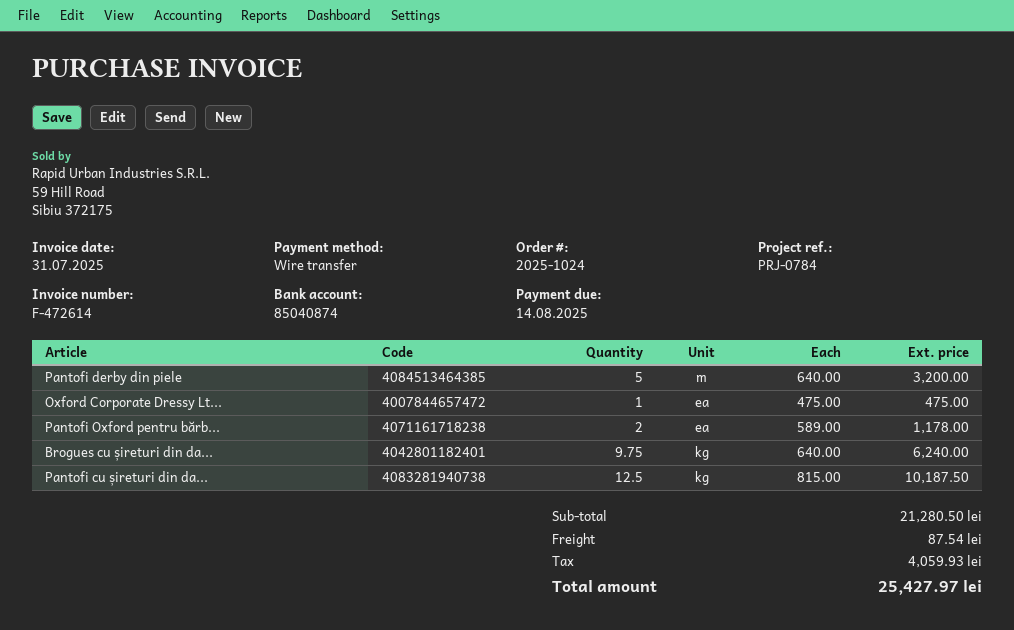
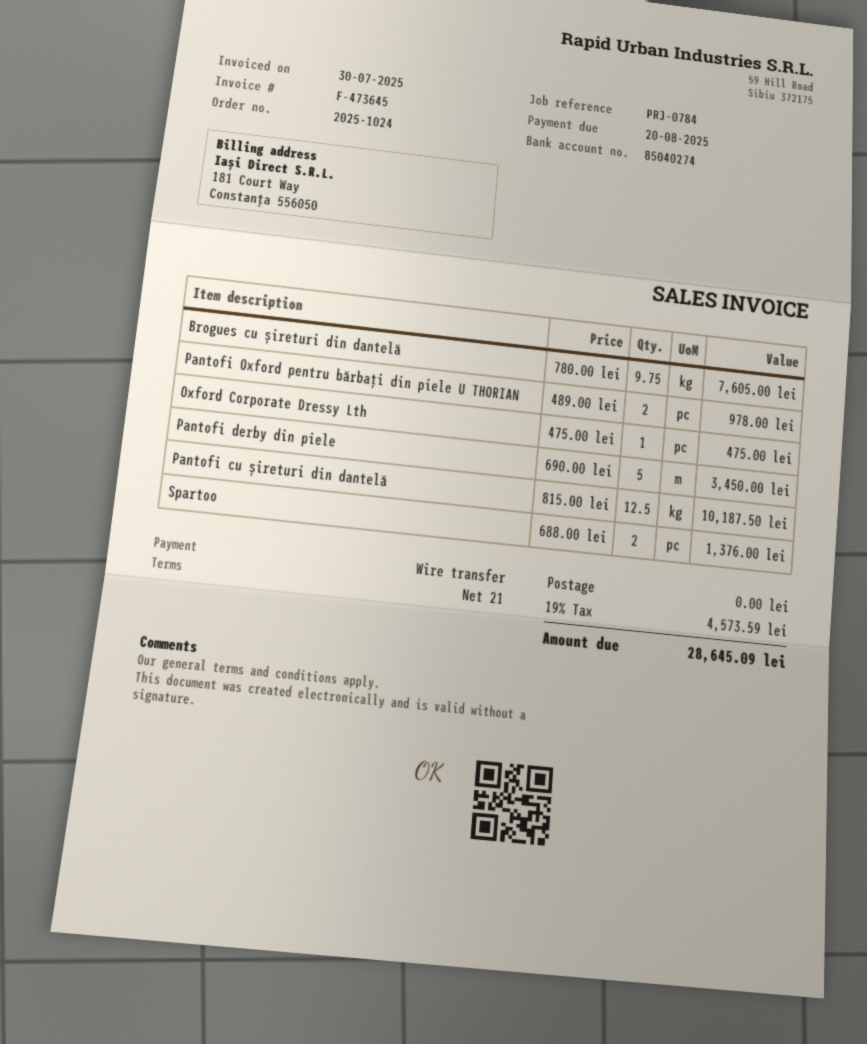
invoice number: F-472614 -> F-473645
invoice date: 2025-07-31 -> 2025-07-30
due date: 2025-08-14 -> 2025-08-20
bank account: 85040874 -> 85040274
Pantofi derby din piele: 5 x 640.00 = 3200.00 -> 5 x 690.00 = 3450.00
Pantofi Oxford pentru bărb...: 2 x 589.00 = 1178.00 -> 2 x 489.00 = 978.00
Brogues cu șireturi din da...: 9.75 x 640.00 = 6240.00 -> 9.75 x 780.00 = 7605.00
Spartoo: none -> 2 x 688.00 = 1376.00
shipping: 87.54 -> 0.00
tax: 4059.93 -> 4573.59
total: 25427.97 -> 28645.09

